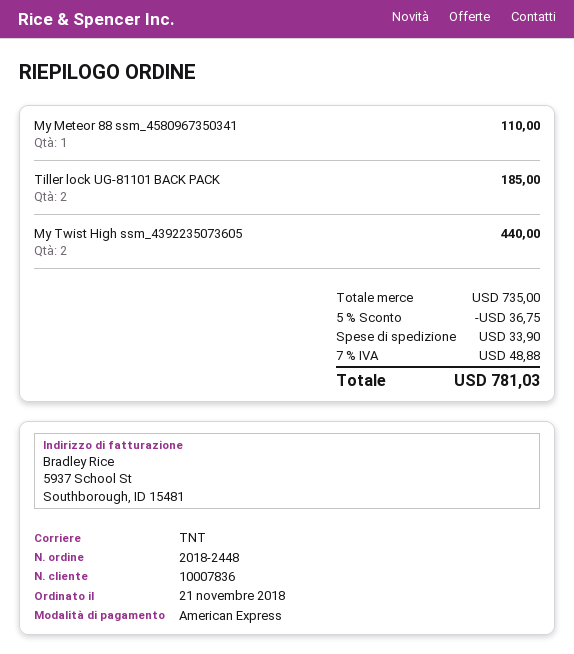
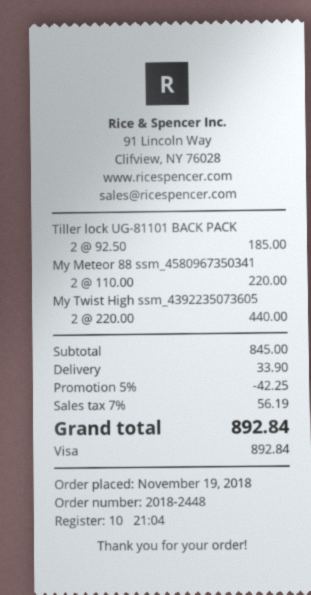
order date: 2018-11-21 -> 2018-11-19
payment method: American Express -> Visa
My Meteor 88 ssm_4580967350341: 1 for 110.00 -> 2 for 220.00
subtotal: 735.00 -> 845.00
discount: 5% = 36.75 -> 5% = 42.25
tax: 7% = 48.88 -> 7% = 56.19
total: 781.03 -> 892.84

